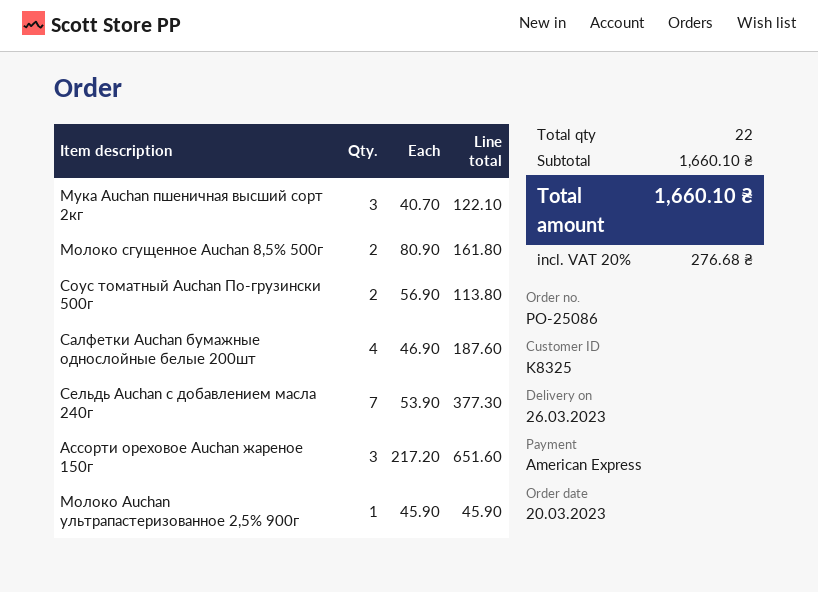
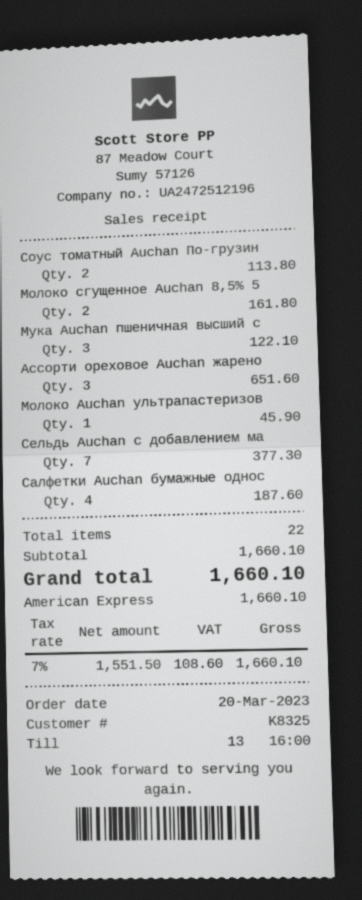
tax: 20% = 276.68 -> 7% = 108.60

